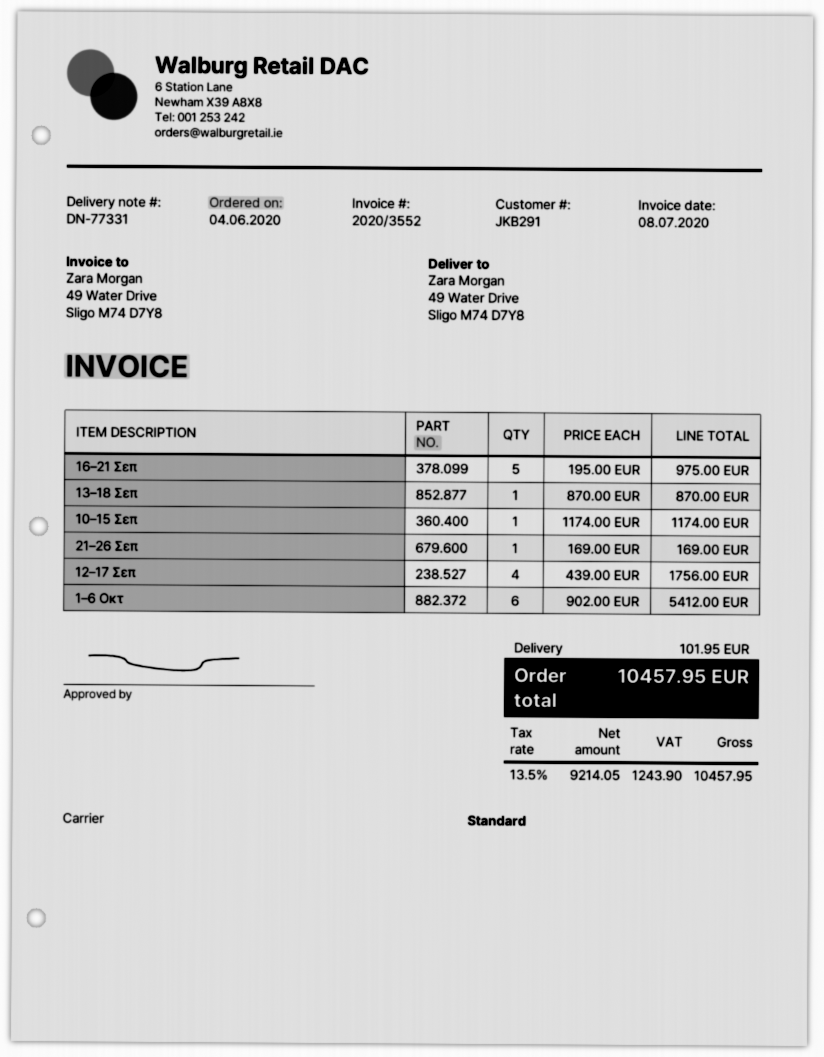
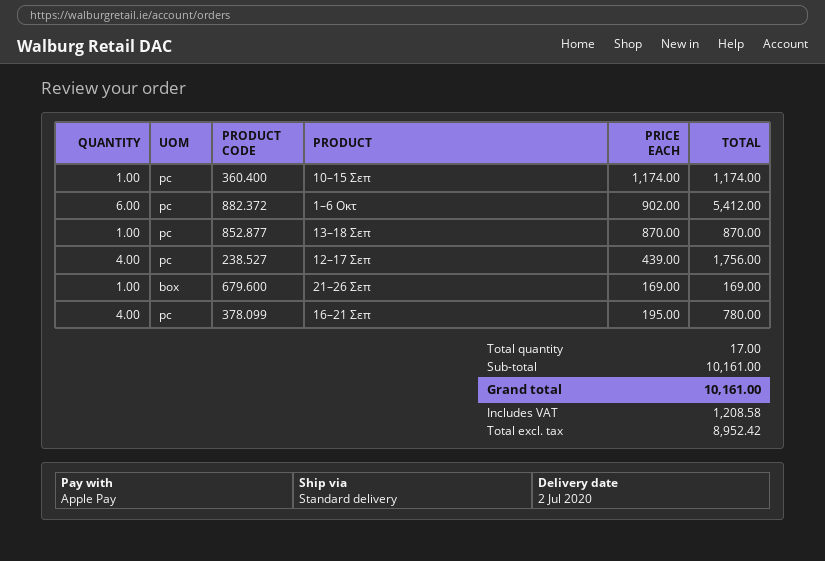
16–21 Σεπ: 5 x 195.00 = 975.00 -> 4 x 195.00 = 780.00
shipping: 101.95 -> none
net: 9214.05 -> 8952.42
tax: 1243.90 -> 1208.58
total: 10457.95 -> 10161.00

